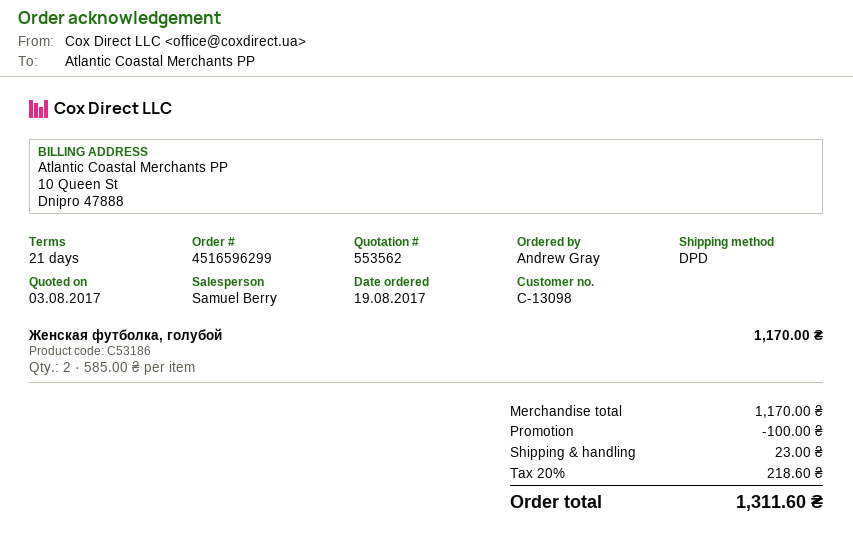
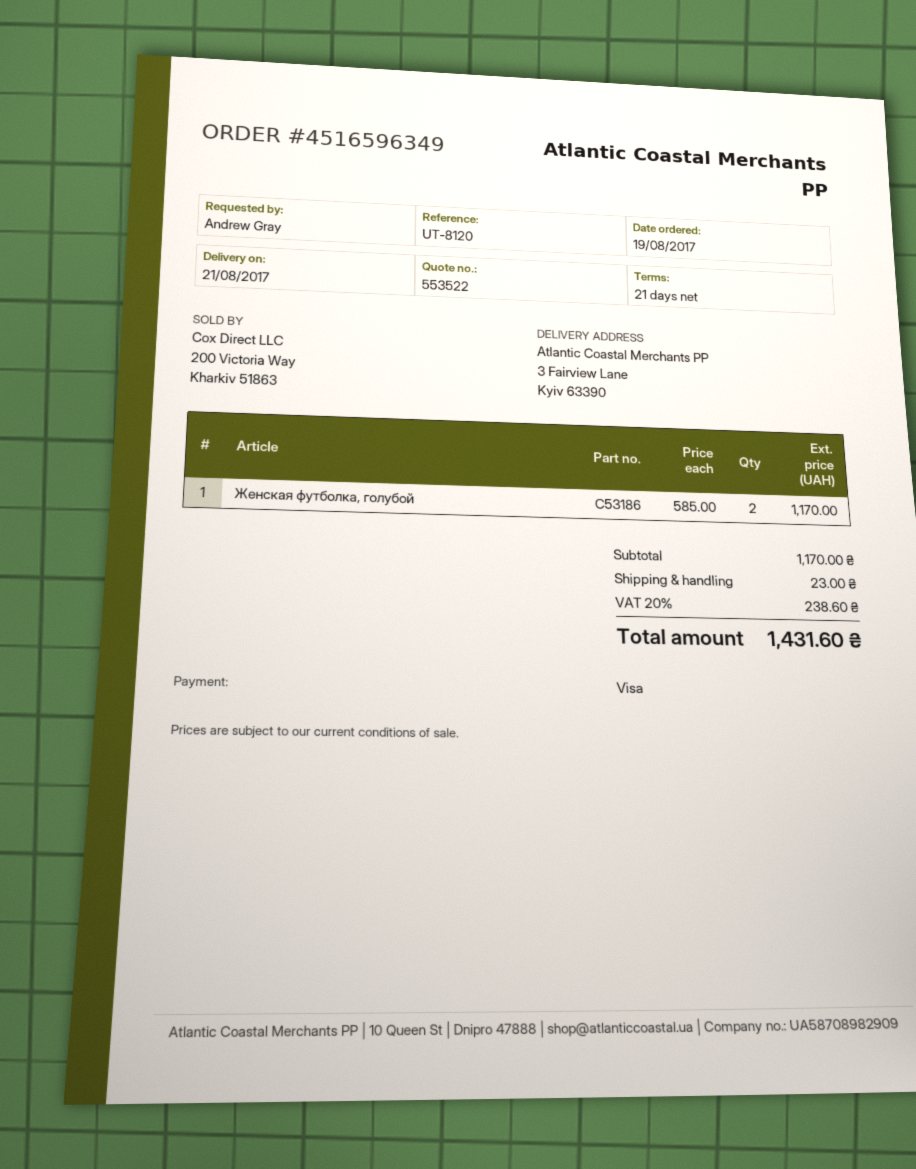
quote number: 553562 -> 553522
order number: 4516596299 -> 4516596349
discount: 100.00 -> none
tax: 20% = 218.60 -> 20% = 238.60
total: 1311.60 -> 1431.60

